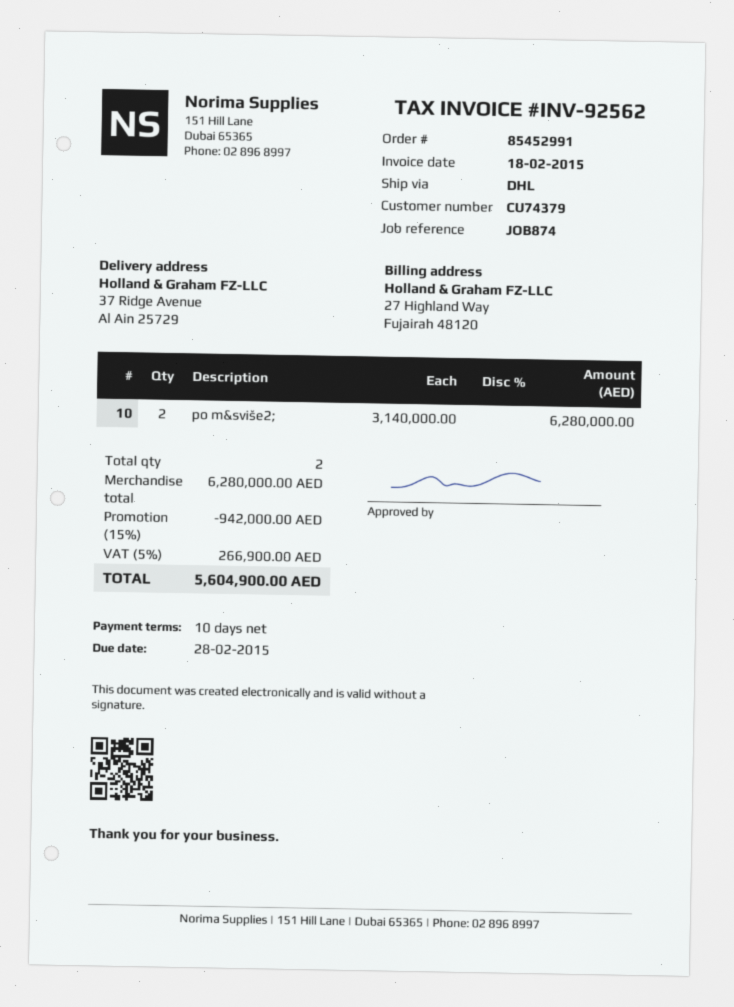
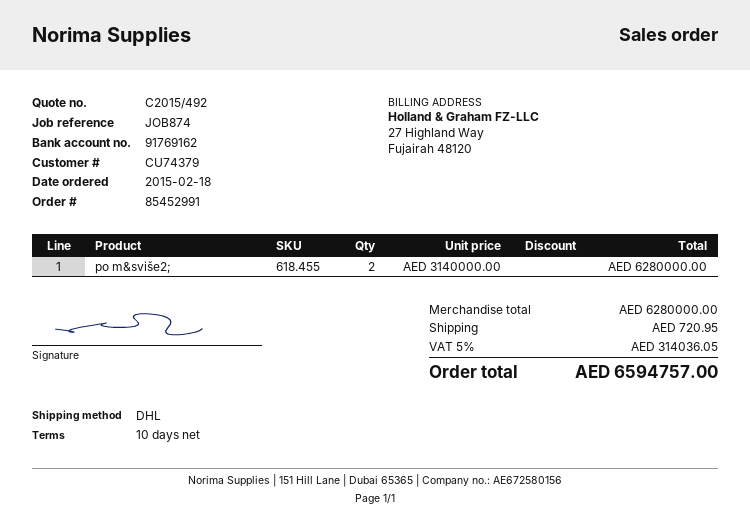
discount: 15% = 942000.00 -> none
shipping: none -> 720.95
tax: 5% = 266900.00 -> 5% = 314036.05
total: 5604900.00 -> 6594757.00

